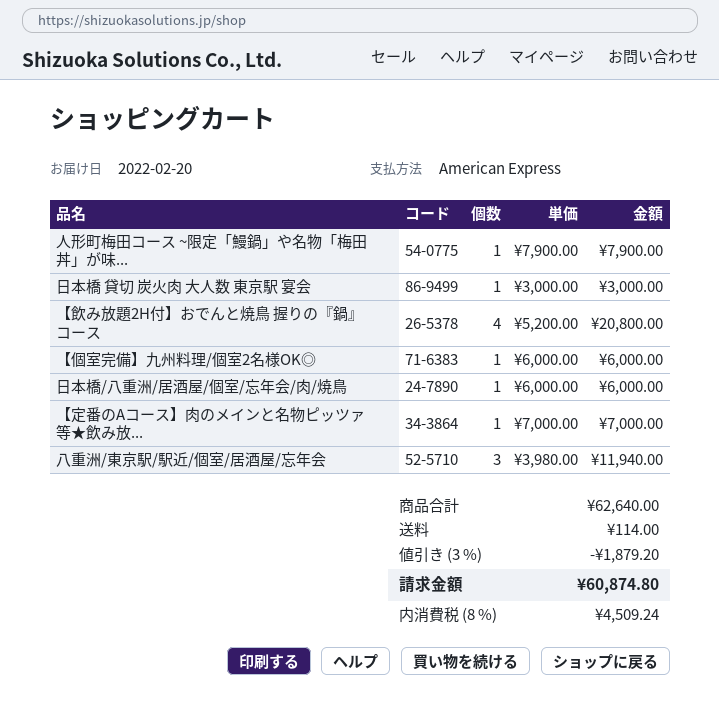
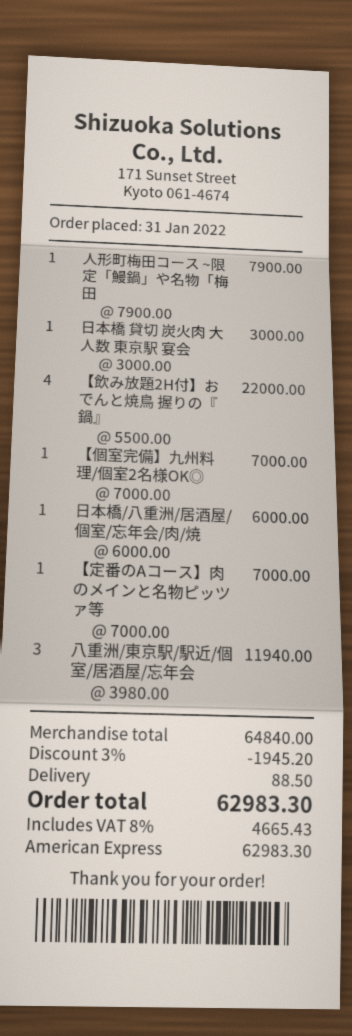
【飲み放題2H付】おでんと焼鳥 握りの『鍋』コース: 4 x 5200.00 = 20800.00 -> 4 x 5500.00 = 22000.00
【個室完備】九州料理/個室2名様OK◎: 1 x 6000.00 = 6000.00 -> 1 x 7000.00 = 7000.00
subtotal: 62640.00 -> 64840.00
discount: 3% = 1879.20 -> 3% = 1945.20
shipping: 114.00 -> 88.50
tax: 8% = 4509.24 -> 8% = 4665.43
total: 60874.80 -> 62983.30

